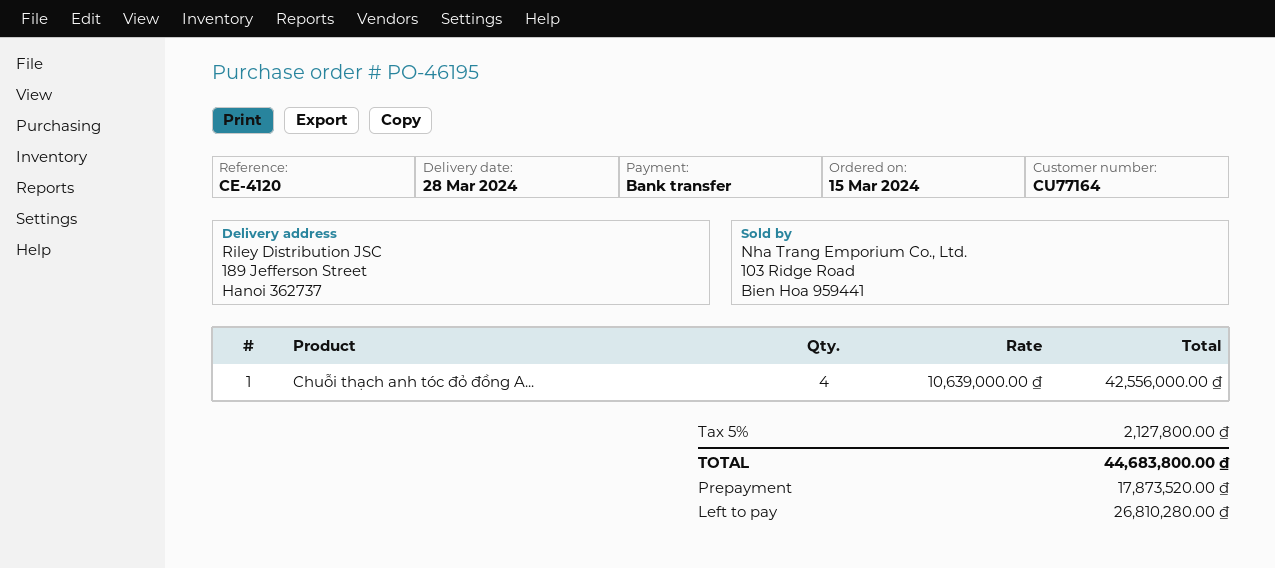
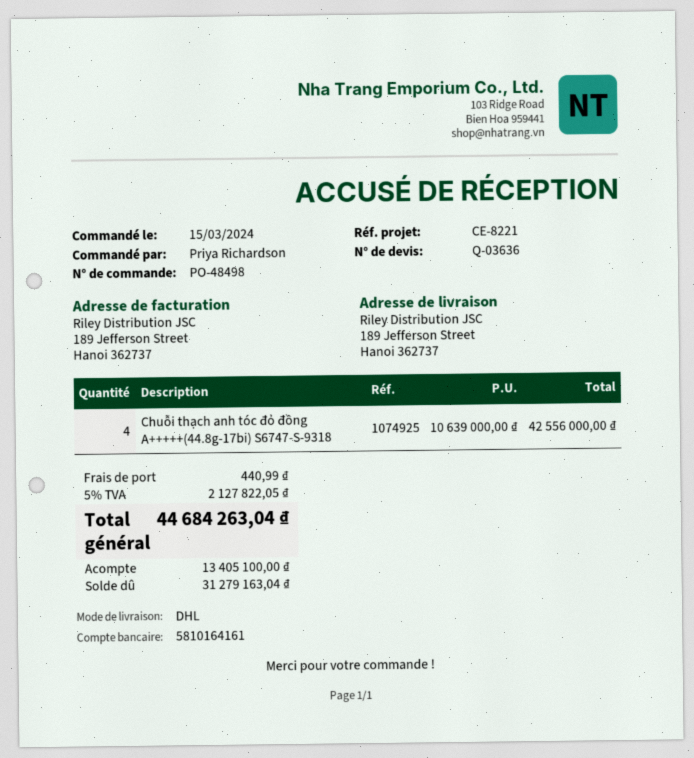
order number: PO-46195 -> PO-48498
reference: CE-4120 -> CE-8221
shipping: none -> 440.99
tax: 5% = 2127800.00 -> 5% = 2127822.05
total: 44683800.00 -> 44684263.04
deposit: 17873520.00 -> 13405100.00
balance: 26810280.00 -> 31279163.04

